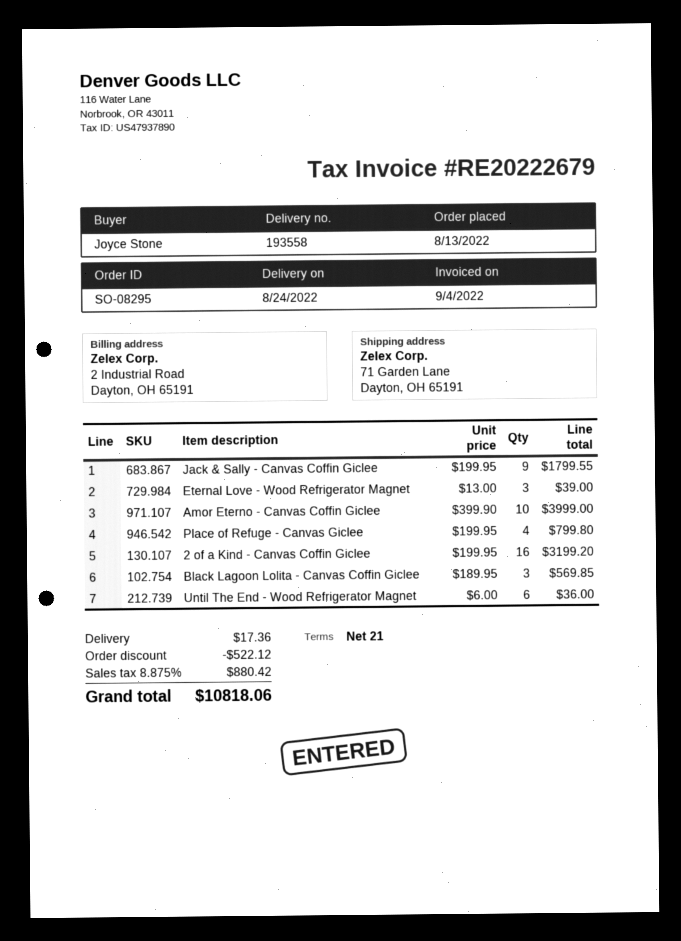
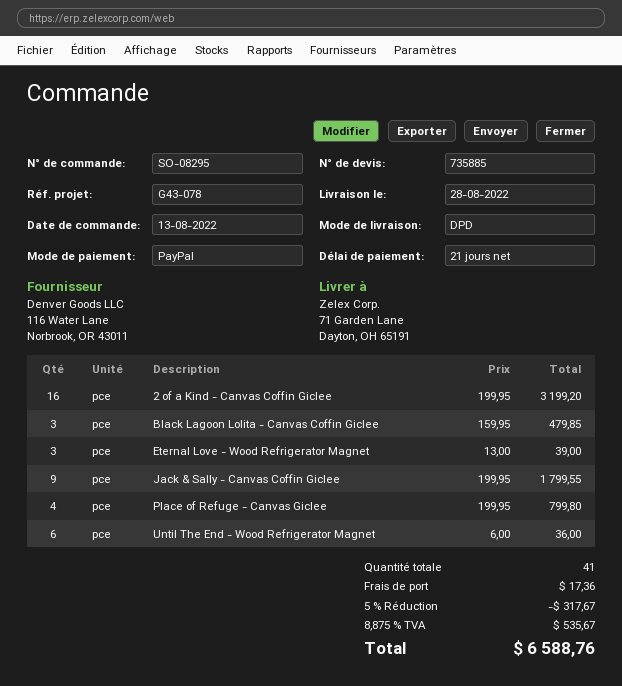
delivery date: 2022-08-24 -> 2022-08-28
Amor Eterno - Canvas Coffin Giclee: 10 x 399.90 = 3999.00 -> none
Black Lagoon Lolita - Canvas Coffin Giclee: 3 x 189.95 = 569.85 -> 3 x 159.95 = 479.85
discount: 522.12 -> 317.67
tax: 8.875% = 880.42 -> 8.875% = 535.67
total: 10818.06 -> 6588.76

